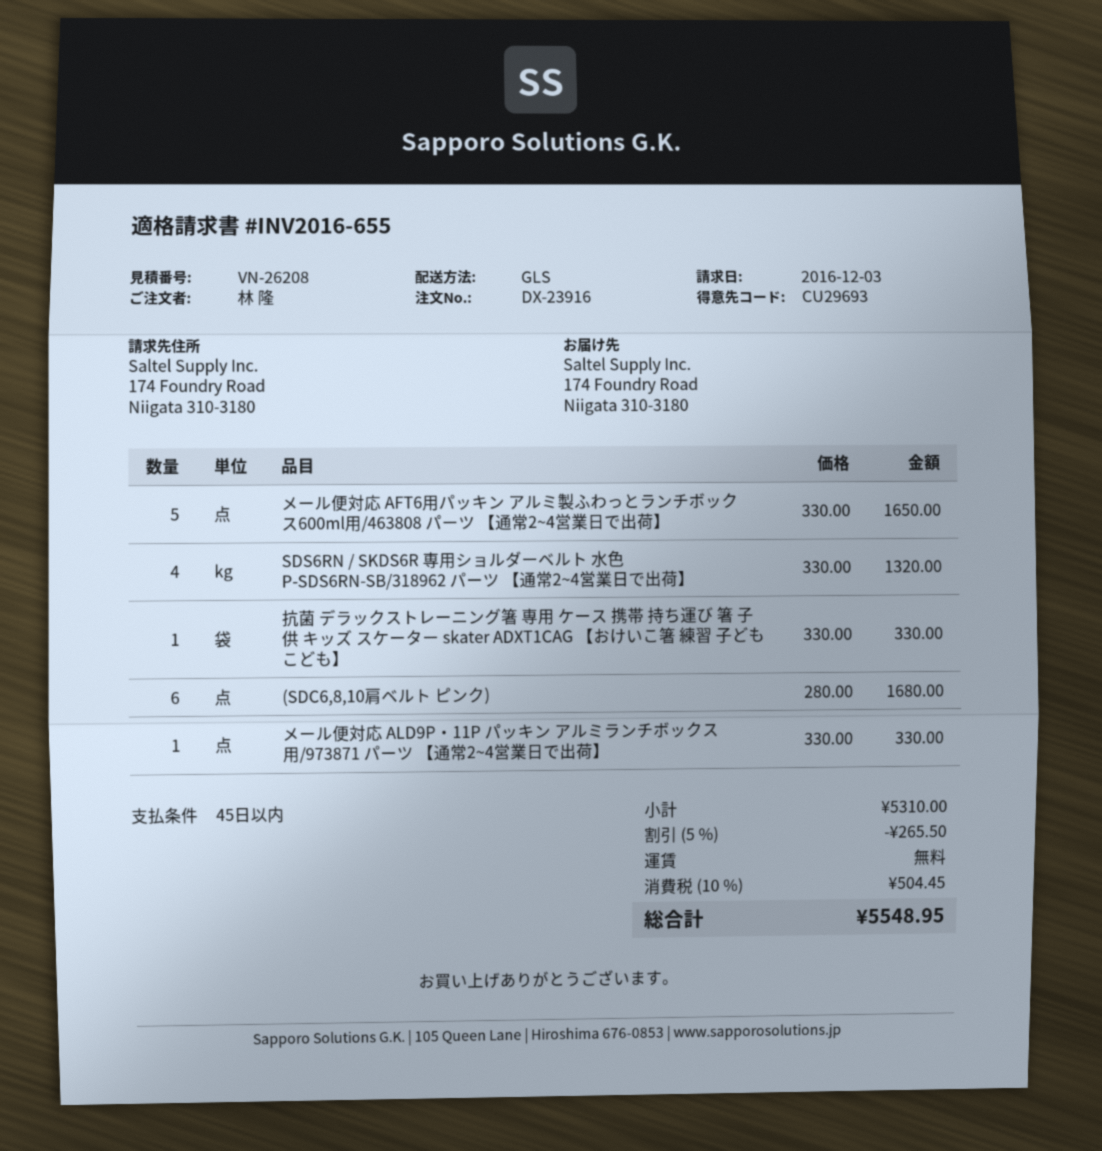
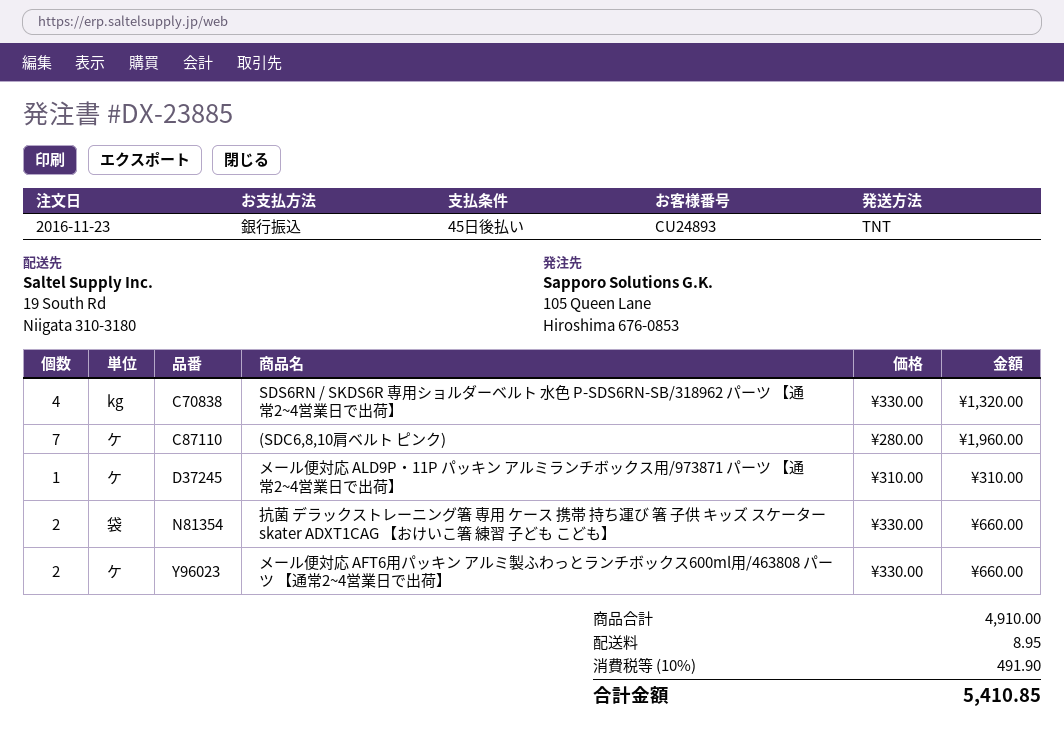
order number: DX-23916 -> DX-23885
customer number: CU29693 -> CU24893
shipping method: GLS -> TNT
ship to: 174 Foundry Road, Niigata 310-3180 -> 19 South Rd, Niigata 310-3180
メール便対応 AFT6用パッキン アルミ製ふわっとランチボックス600ml用/463808 パーツ 【通常2~4営業日で出荷】: 5 x 330.00 = 1650.00 -> 2 x 330.00 = 660.00
抗菌 デラックストレーニング箸 専用 ケース 携帯 持ち運び 箸 子供 キッズ スケーター skater ADXT1CAG 【おけいこ箸 練習 子ども こども】: 1 x 330.00 = 330.00 -> 2 x 330.00 = 660.00
(SDC6,8,10肩ベルト ピンク): 6 x 280.00 = 1680.00 -> 7 x 280.00 = 1960.00
メール便対応 ALD9P・11P パッキン アルミランチボックス用/973871 パーツ 【通常2~4営業日で出荷】: 1 x 330.00 = 330.00 -> 1 x 310.00 = 310.00
subtotal: 5310.00 -> 4910.00
discount: 5% = 265.50 -> none
shipping: 0.00 -> 8.95
tax: 10% = 504.45 -> 10% = 491.90
total: 5548.95 -> 5410.85

